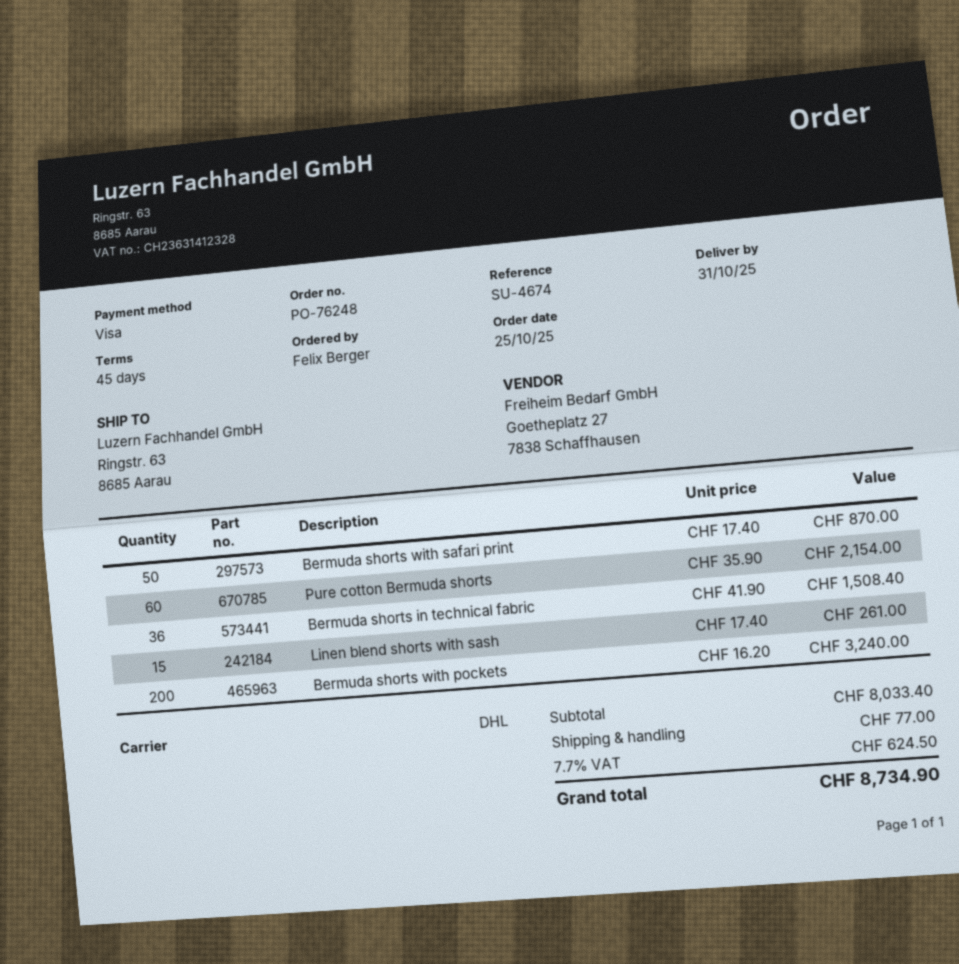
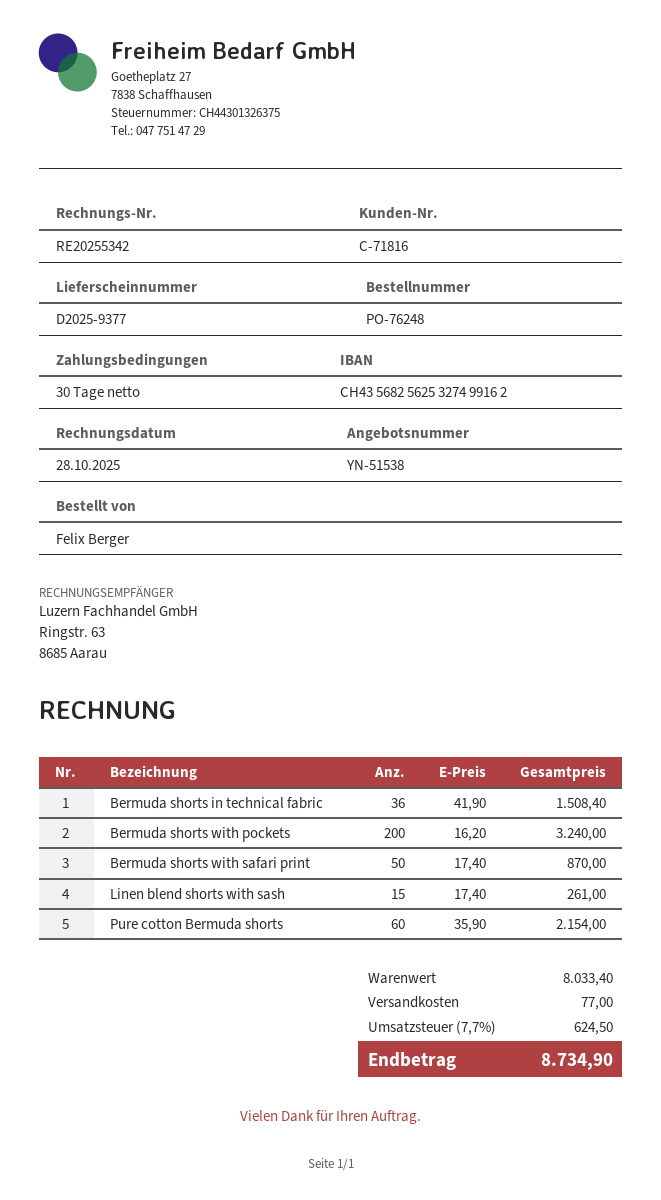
payment terms: 45 days -> 30 days

